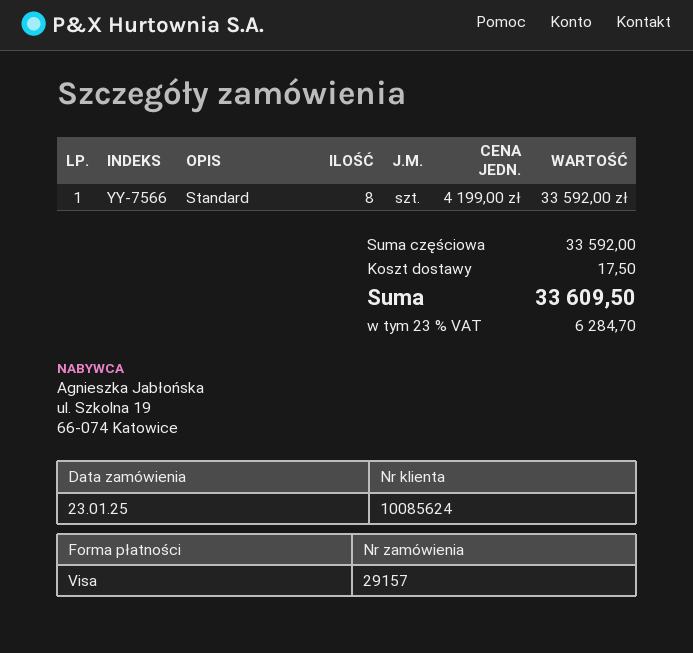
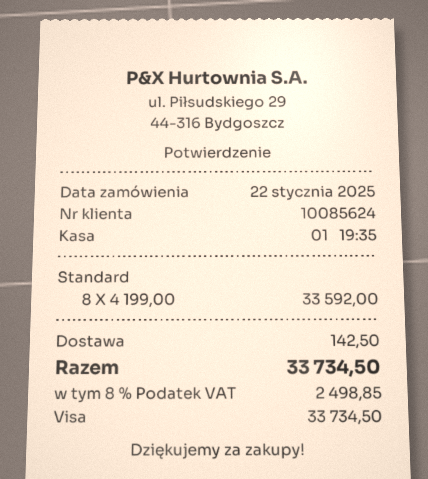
order date: 2025-01-23 -> 2025-01-22
shipping: 17.50 -> 142.50
tax: 23% = 6284.70 -> 8% = 2498.85
total: 33609.50 -> 33734.50

